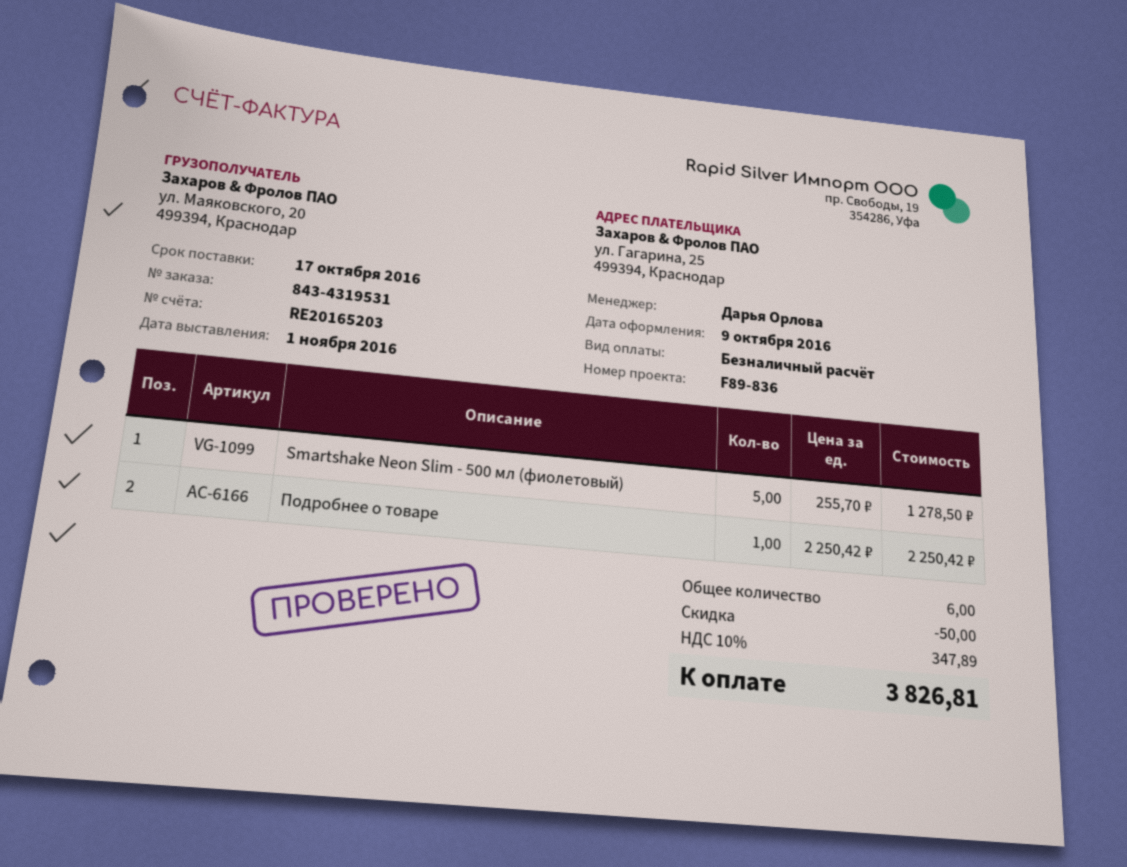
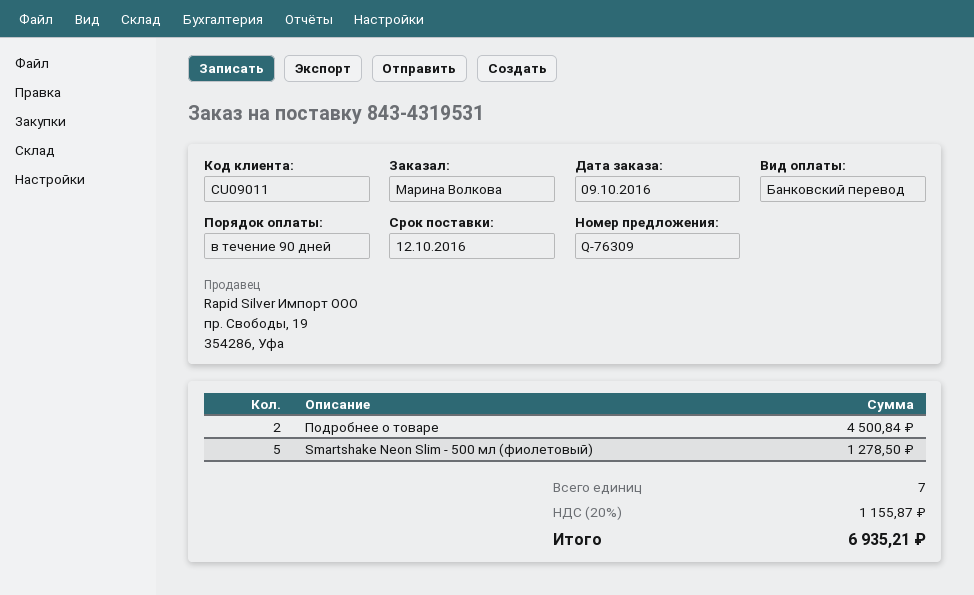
delivery date: 2016-10-17 -> 2016-10-12
Подробнее о товаре: 1 for 2250.42 -> 2 for 4500.84
total quantity: 6 -> 7
discount: 50.00 -> none
tax: 10% = 347.89 -> 20% = 1155.87
total: 3826.81 -> 6935.21

